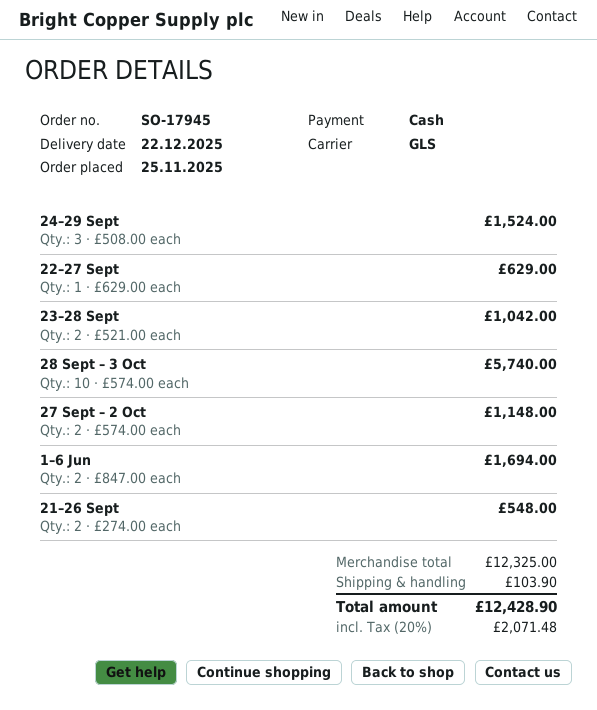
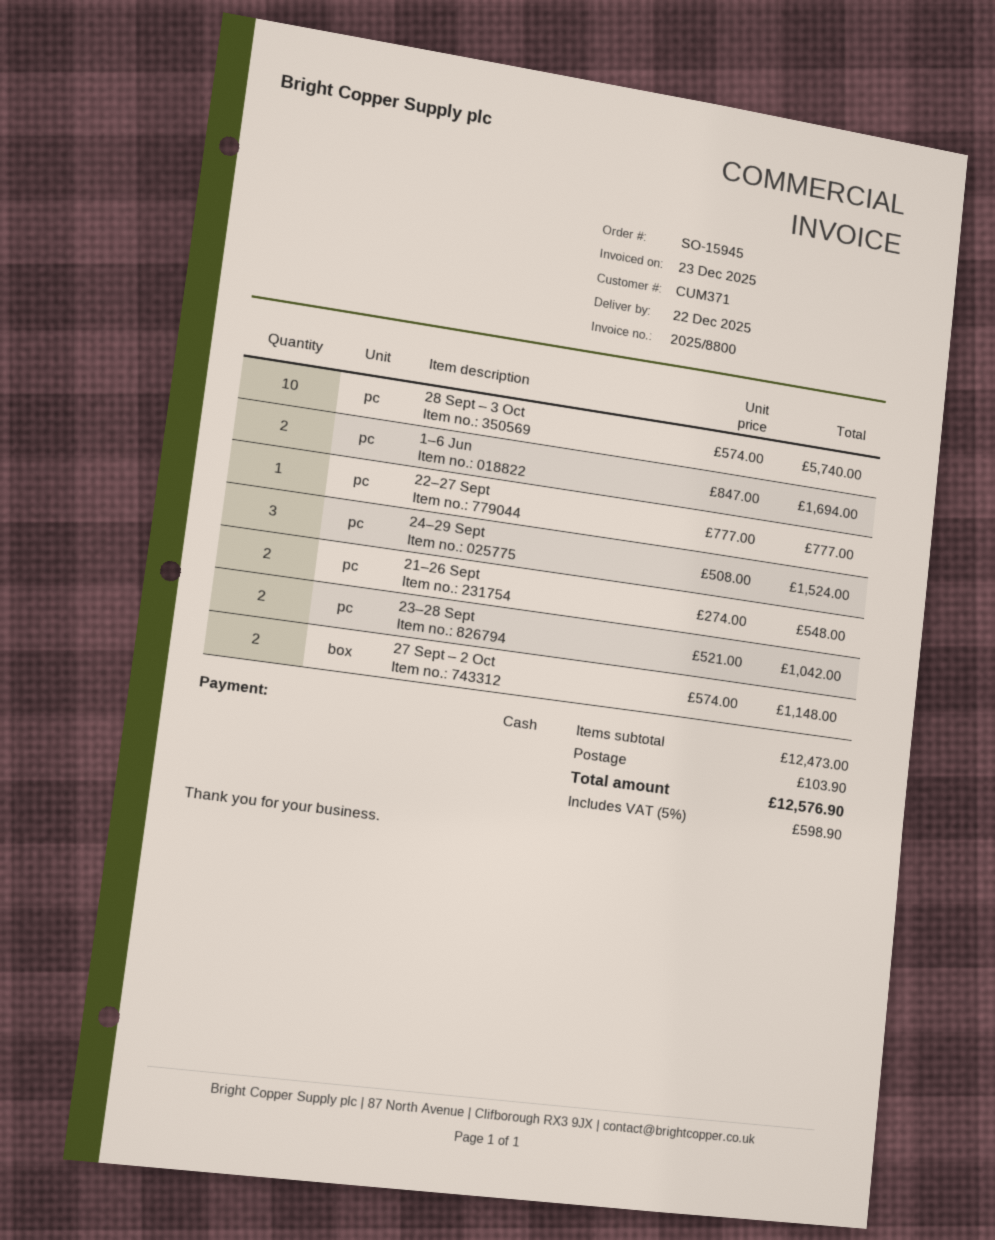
order number: SO-17945 -> SO-15945
22–27 Sept: 1 x 629.00 = 629.00 -> 1 x 777.00 = 777.00
subtotal: 12325.00 -> 12473.00
tax: 20% = 2071.48 -> 5% = 598.90
total: 12428.90 -> 12576.90

